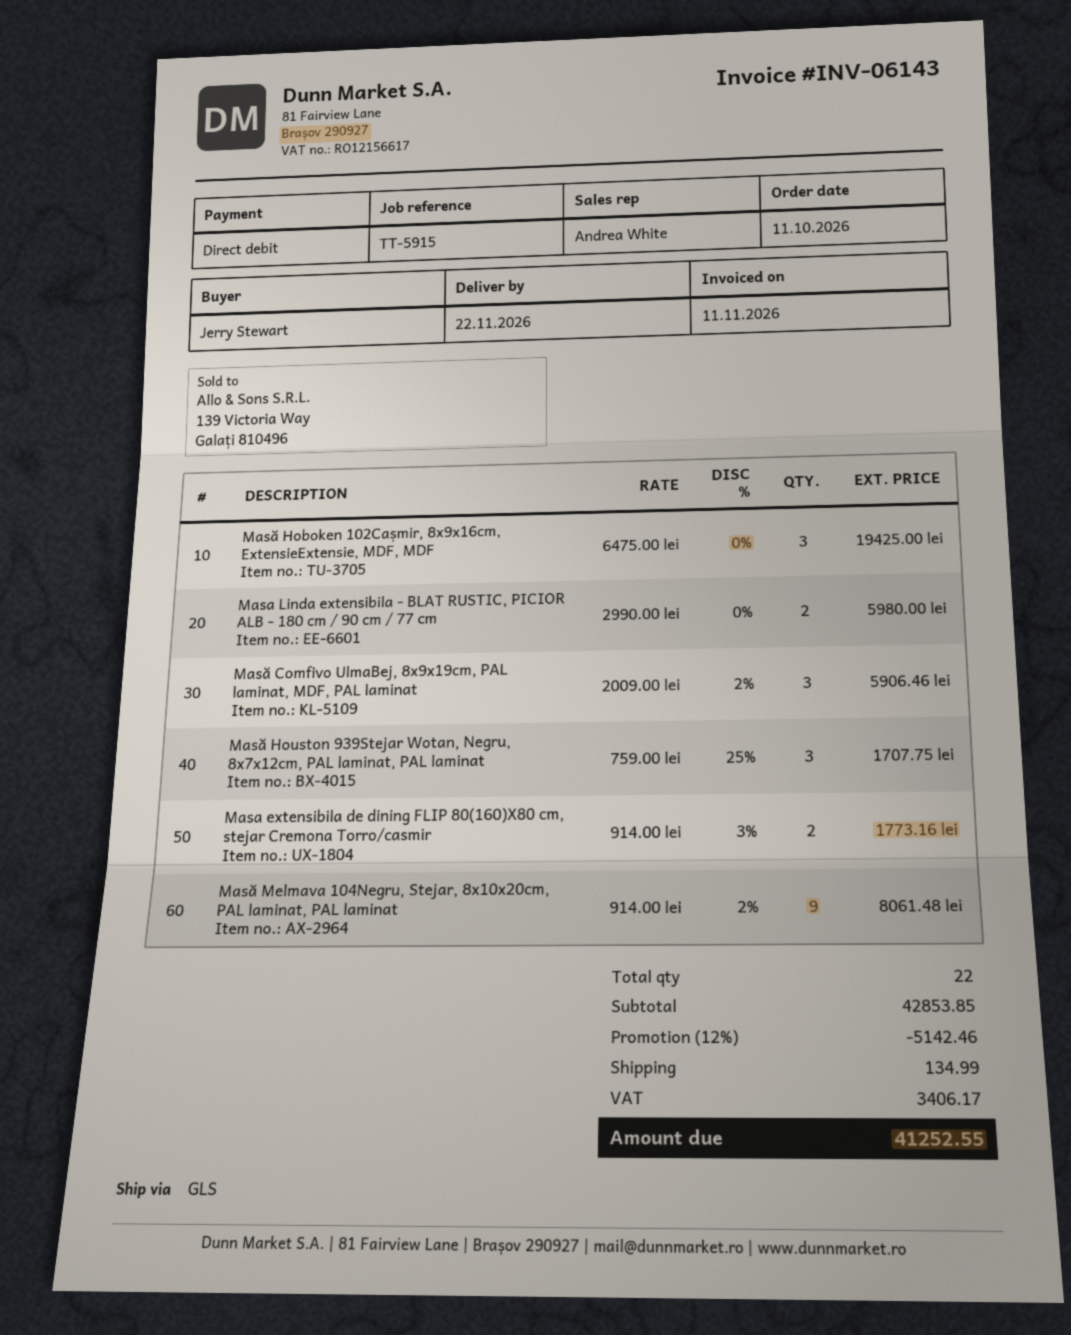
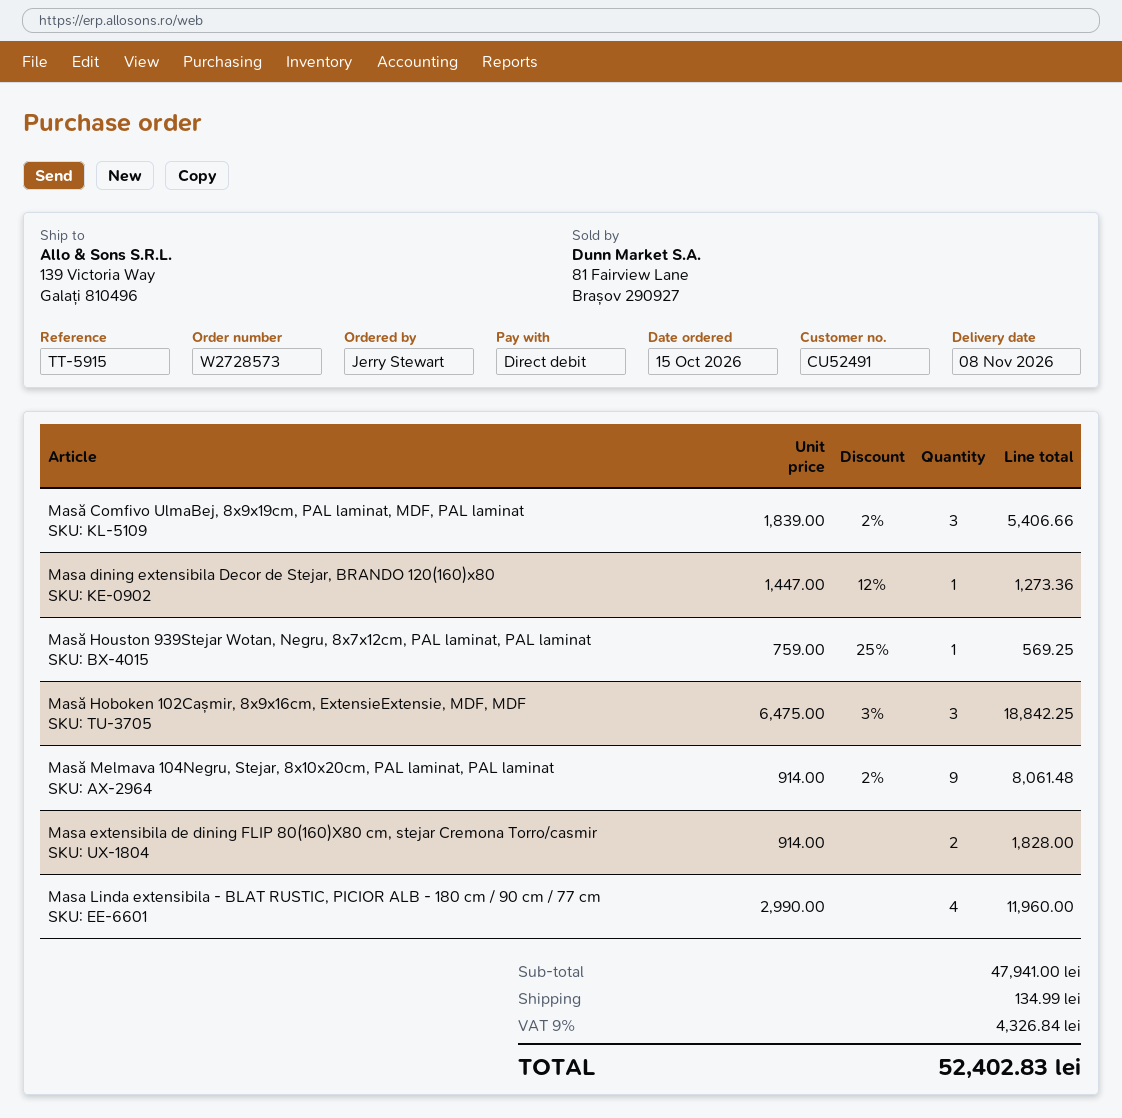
order date: 2026-10-11 -> 2026-10-15
delivery date: 2026-11-22 -> 2026-11-08
Masă Hoboken 102Cașmir, 8x9x16cm, ExtensieExtensie, MDF, MDF: 3 x 6475.00 = 19425.00 -> 3 x 6475.00 - 3% = 18842.25
Masa Linda extensibila - BLAT RUSTIC, PICIOR ALB - 180 cm / 90 cm / 77 cm: 2 x 2990.00 = 5980.00 -> 4 x 2990.00 = 11960.00
Masă Comfivo UlmaBej, 8x9x19cm, PAL laminat, MDF, PAL laminat: 3 x 2009.00 - 2% = 5906.46 -> 3 x 1839.00 - 2% = 5406.66
Masă Houston 939Stejar Wotan, Negru, 8x7x12cm, PAL laminat, PAL laminat: 3 x 759.00 - 25% = 1707.75 -> 1 x 759.00 - 25% = 569.25
Masa extensibila de dining FLIP 80(160)X80 cm, stejar Cremona Torro/casmir: 2 x 914.00 - 3% = 1773.16 -> 2 x 914.00 = 1828.00
Masa dining extensibila Decor de Stejar, BRANDO 120(160)x80: none -> 1 x 1447.00 - 12% = 1273.36
subtotal: 42853.85 -> 47941.00
discount: 12% = 5142.46 -> none
tax: 3406.17 -> 4326.84
total: 41252.55 -> 52402.83

